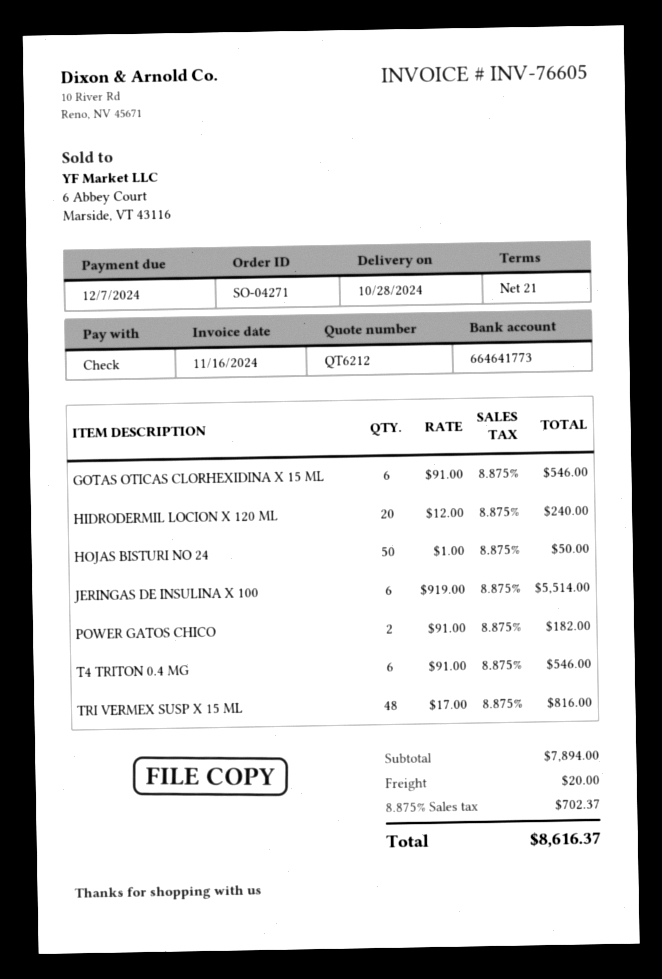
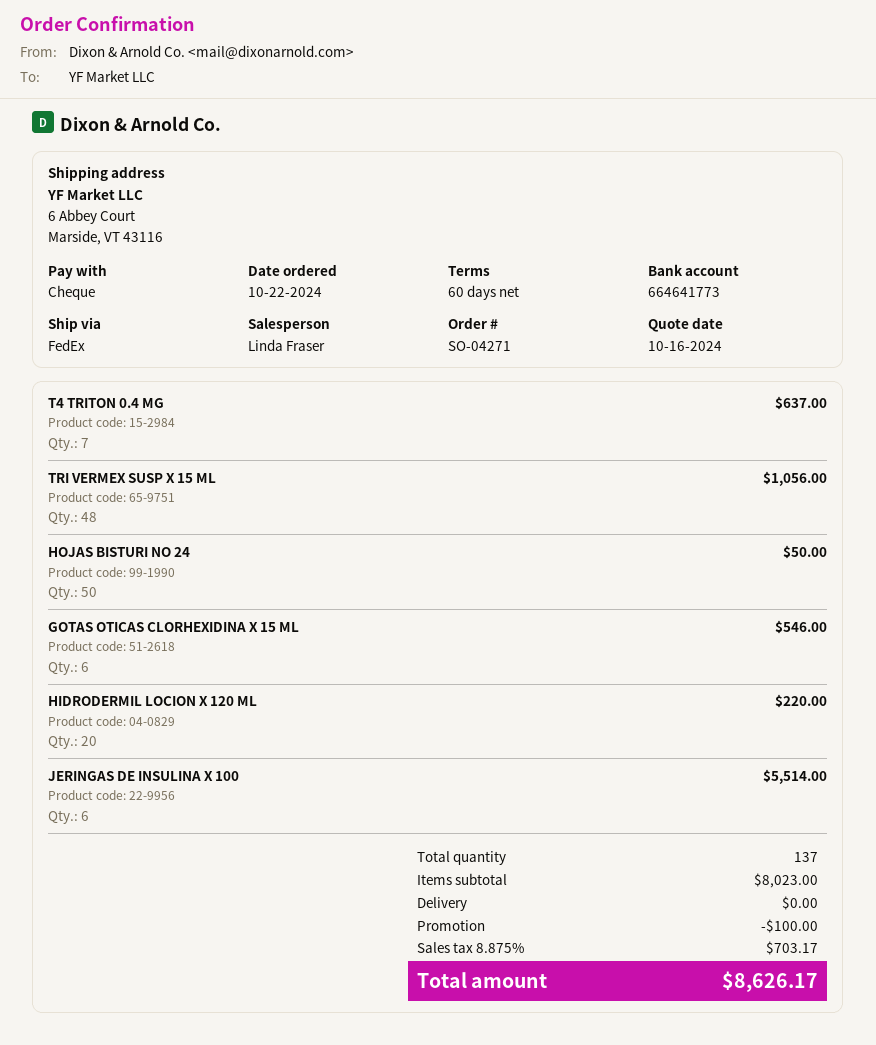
payment terms: 21 days -> 60 days
HIDRODERMIL LOCION X 120 ML: 20 for 240.00 -> 20 for 220.00
POWER GATOS CHICO: 2 for 182.00 -> none
T4 TRITON 0.4 MG: 6 for 546.00 -> 7 for 637.00
TRI VERMEX SUSP X 15 ML: 48 for 816.00 -> 48 for 1056.00
subtotal: 7894.00 -> 8023.00
discount: none -> 100.00
shipping: 20.00 -> 0.00
tax: 8.875% = 702.37 -> 8.875% = 703.17
total: 8616.37 -> 8626.17

